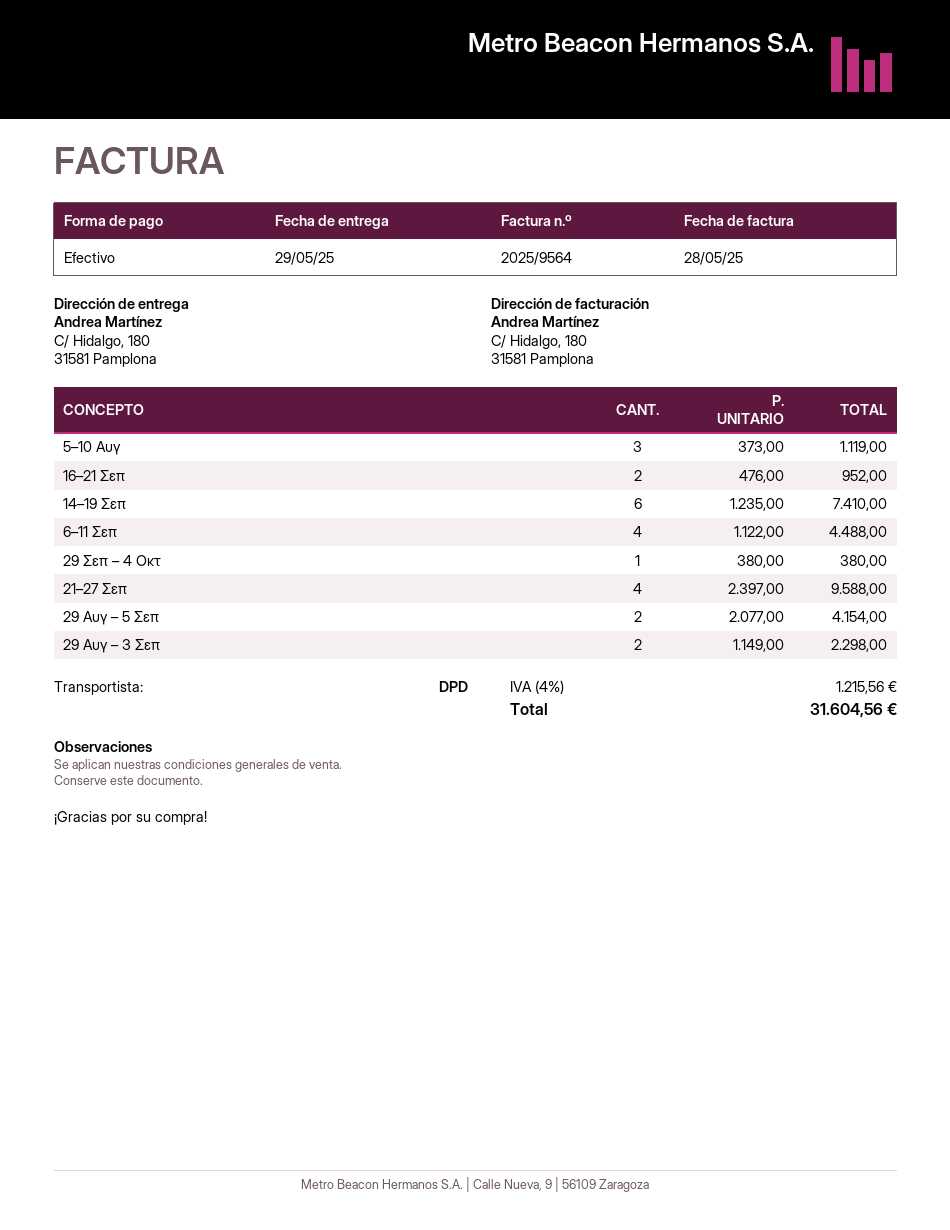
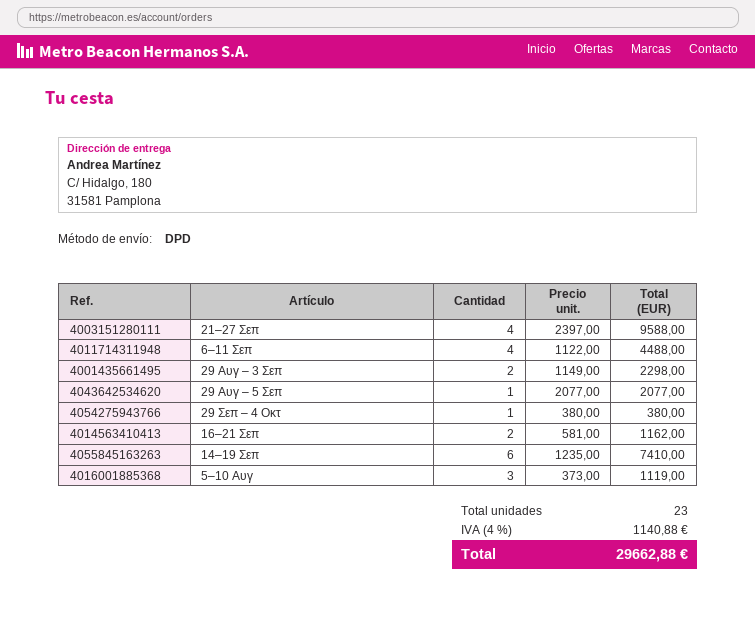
16–21 Σεπ: 2 x 476.00 = 952.00 -> 2 x 581.00 = 1162.00
29 Αυγ – 5 Σεπ: 2 x 2077.00 = 4154.00 -> 1 x 2077.00 = 2077.00
tax: 4% = 1215.56 -> 4% = 1140.88
total: 31604.56 -> 29662.88

